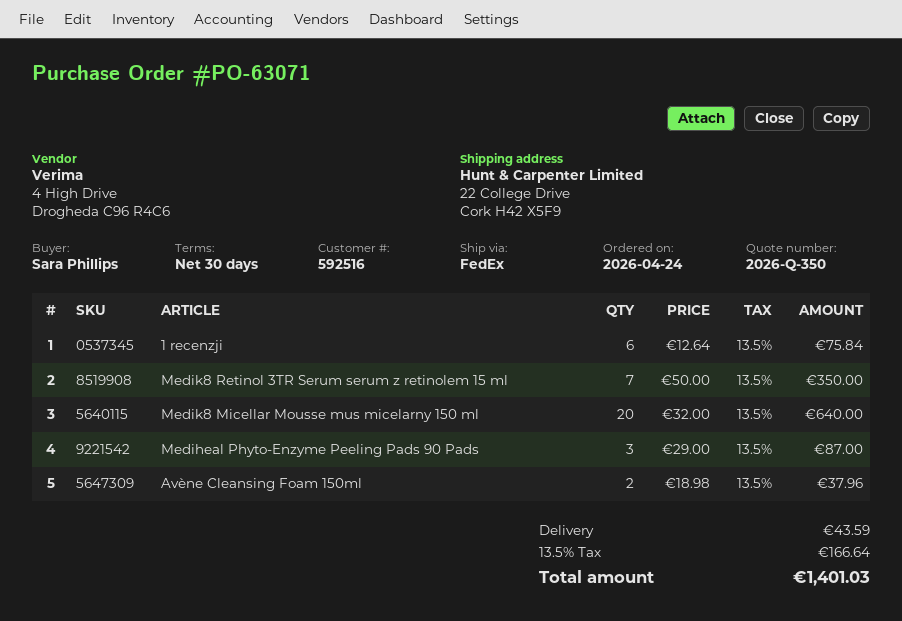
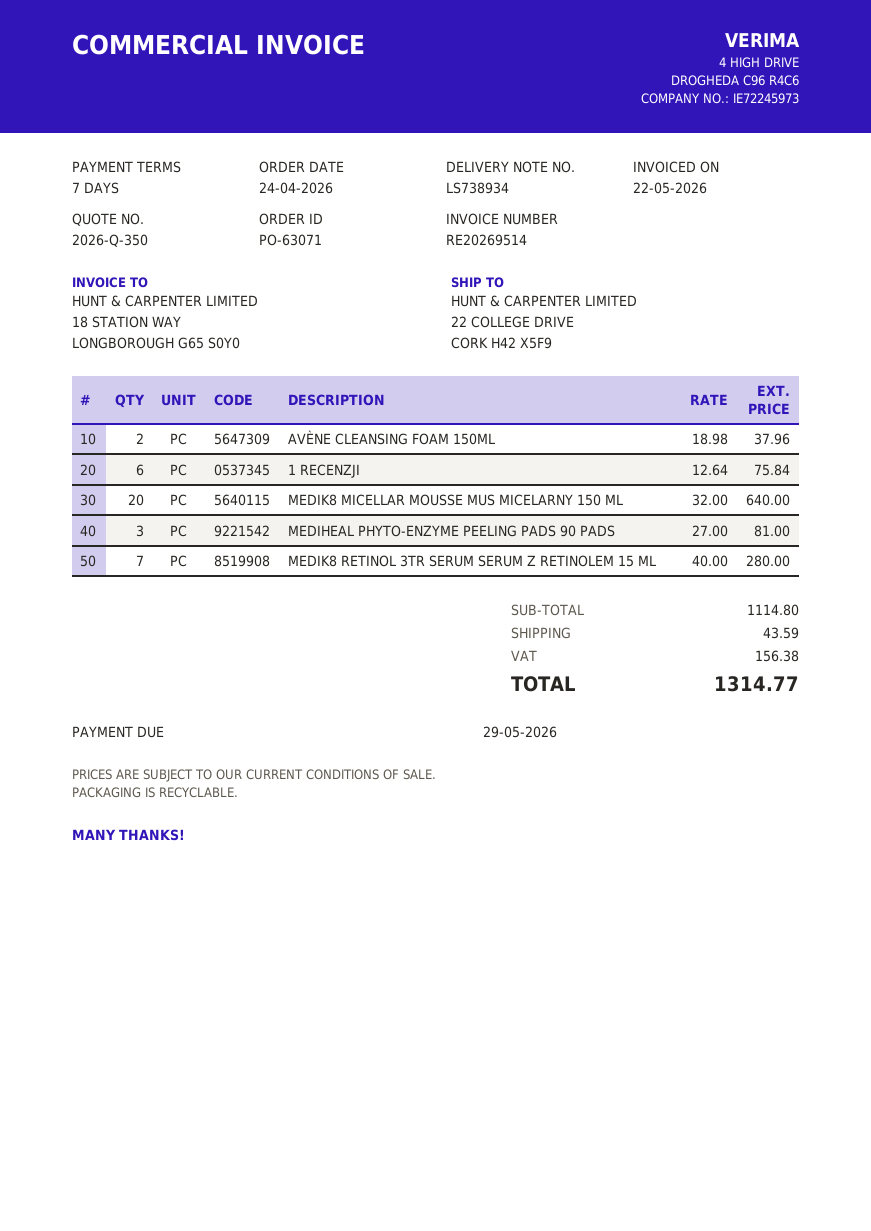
payment terms: 30 days -> 7 days
Medik8 Retinol 3TR Serum serum z retinolem 15 ml: 7 x 50.00 = 350.00 -> 7 x 40.00 = 280.00
Mediheal Phyto-Enzyme Peeling Pads 90 Pads: 3 x 29.00 = 87.00 -> 3 x 27.00 = 81.00
tax: 166.64 -> 156.38
total: 1401.03 -> 1314.77

